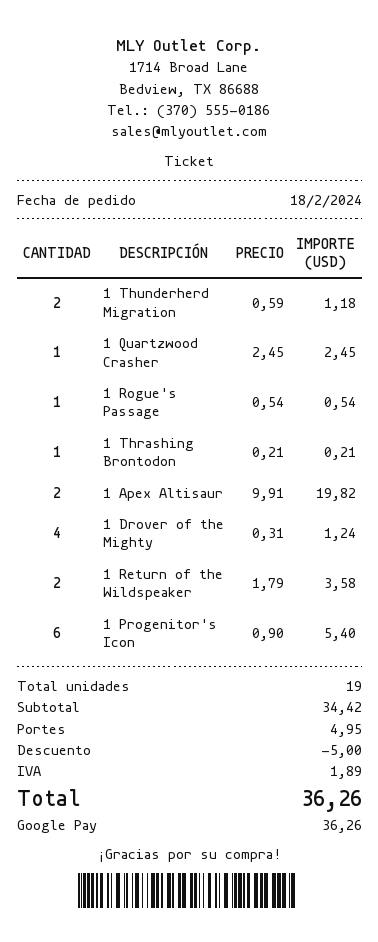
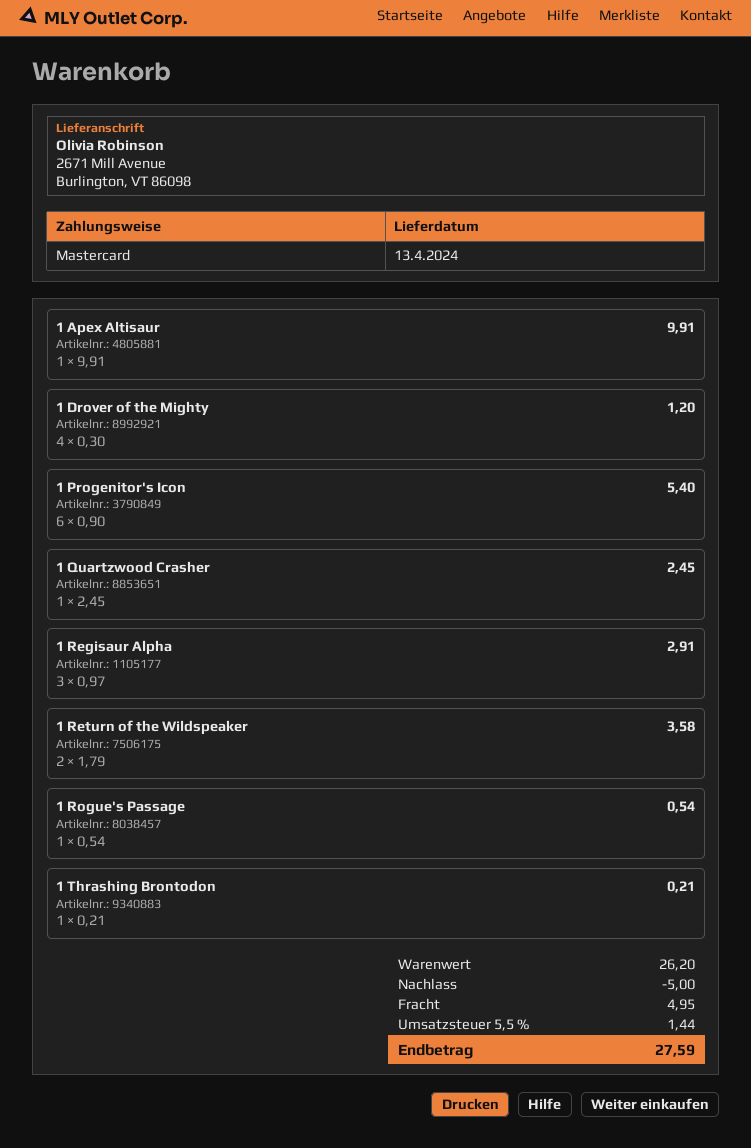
payment method: Google Pay -> Mastercard
1 Thunderherd Migration: 2 x 0.59 = 1.18 -> none
1 Apex Altisaur: 2 x 9.91 = 19.82 -> 1 x 9.91 = 9.91
1 Drover of the Mighty: 4 x 0.31 = 1.24 -> 4 x 0.30 = 1.20
1 Regisaur Alpha: none -> 3 x 0.97 = 2.91
subtotal: 34.42 -> 26.20
tax: 1.89 -> 1.44
total: 36.26 -> 27.59

